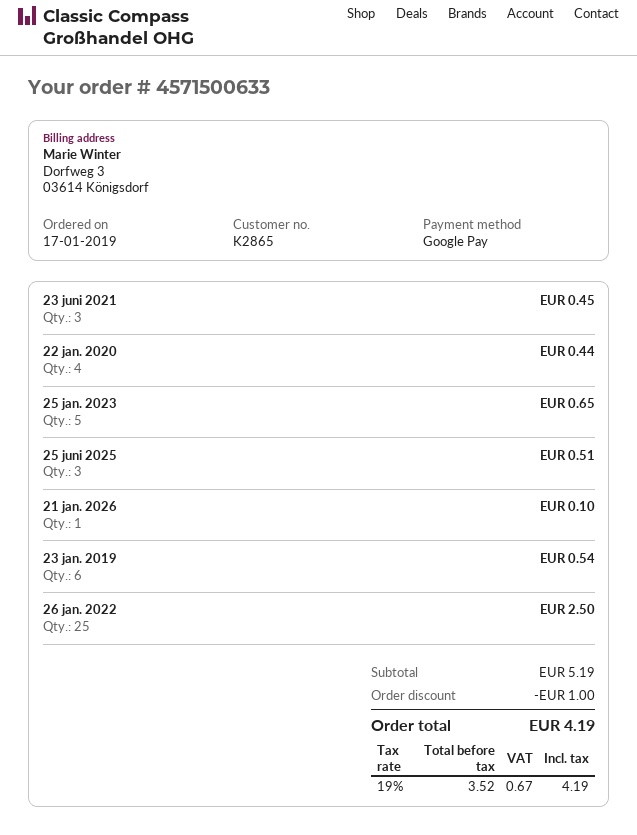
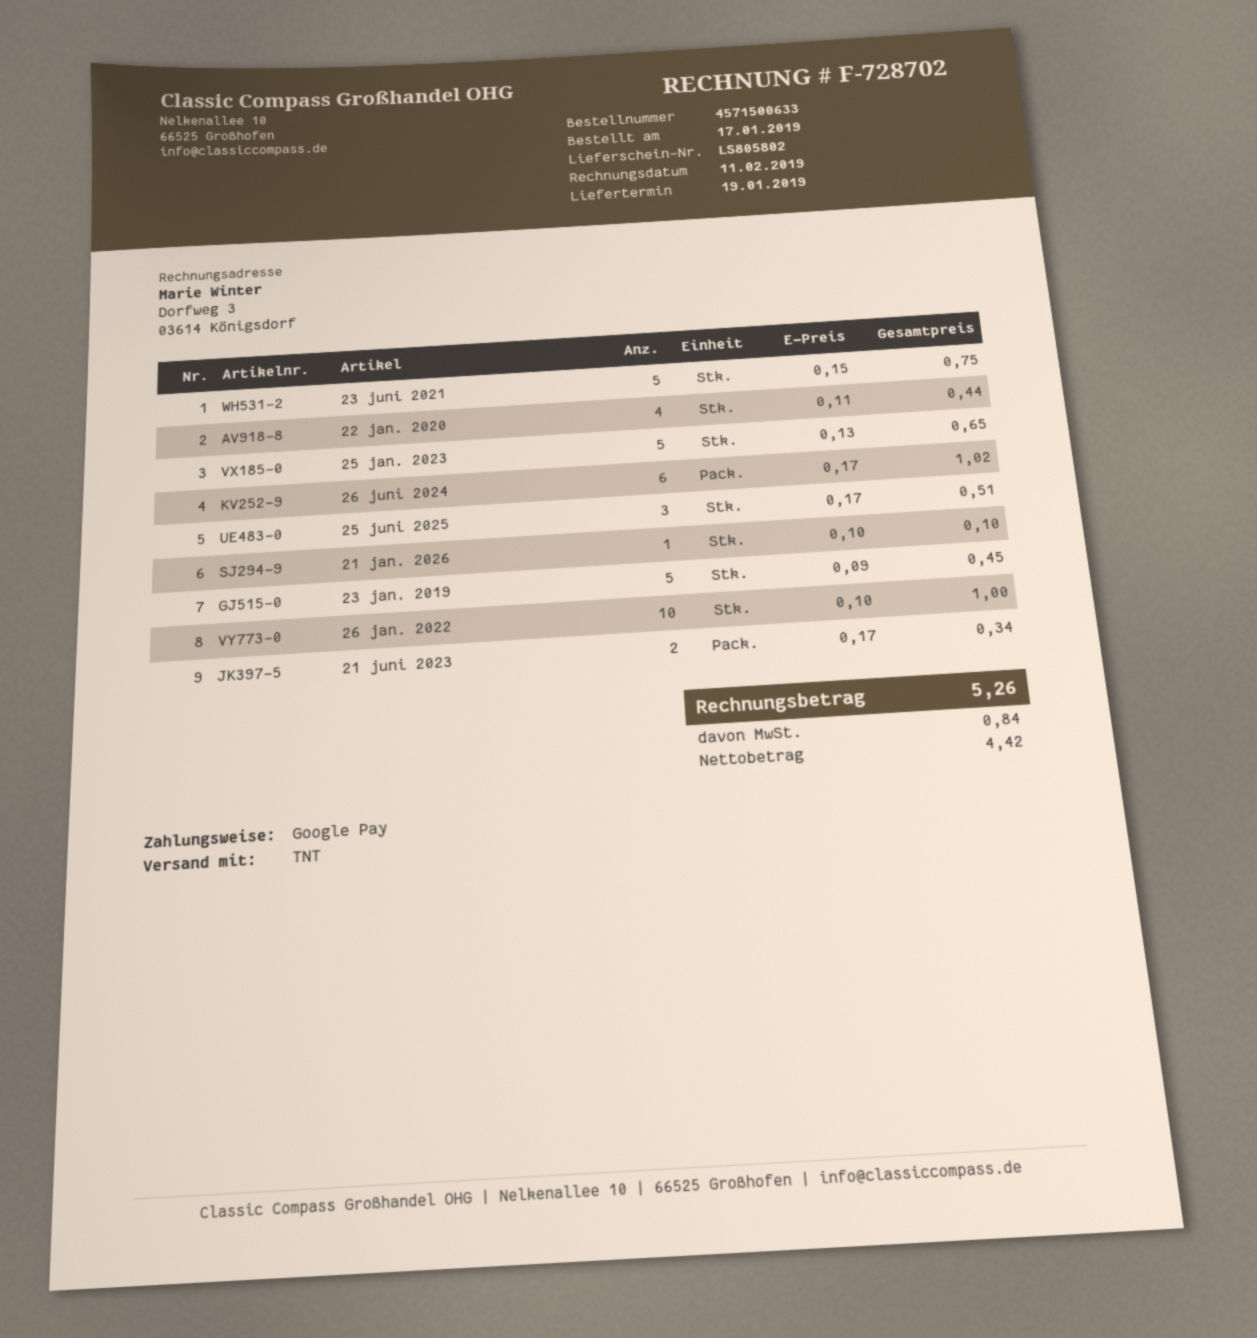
23 juni 2021: 3 for 0.45 -> 5 for 0.75
23 jan. 2019: 6 for 0.54 -> 5 for 0.45
26 jan. 2022: 25 for 2.50 -> 10 for 1.00
26 juni 2024: none -> 6 for 1.02
21 juni 2023: none -> 2 for 0.34
discount: 1.00 -> none
net: 3.52 -> 4.42
tax: 0.67 -> 0.84
total: 4.19 -> 5.26

